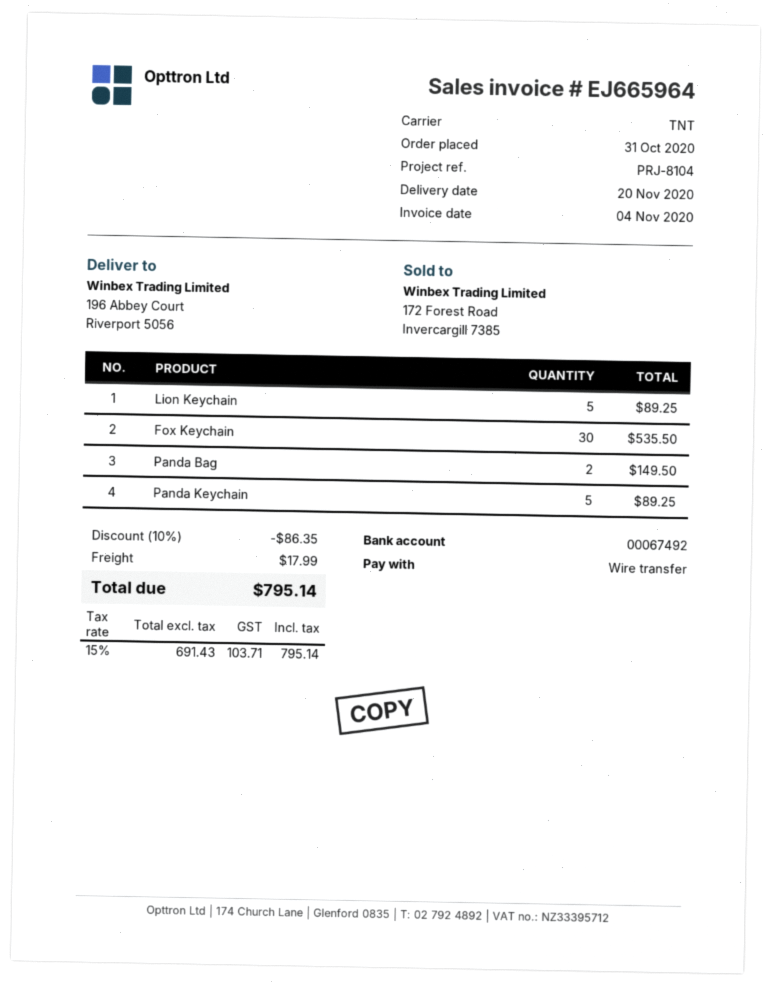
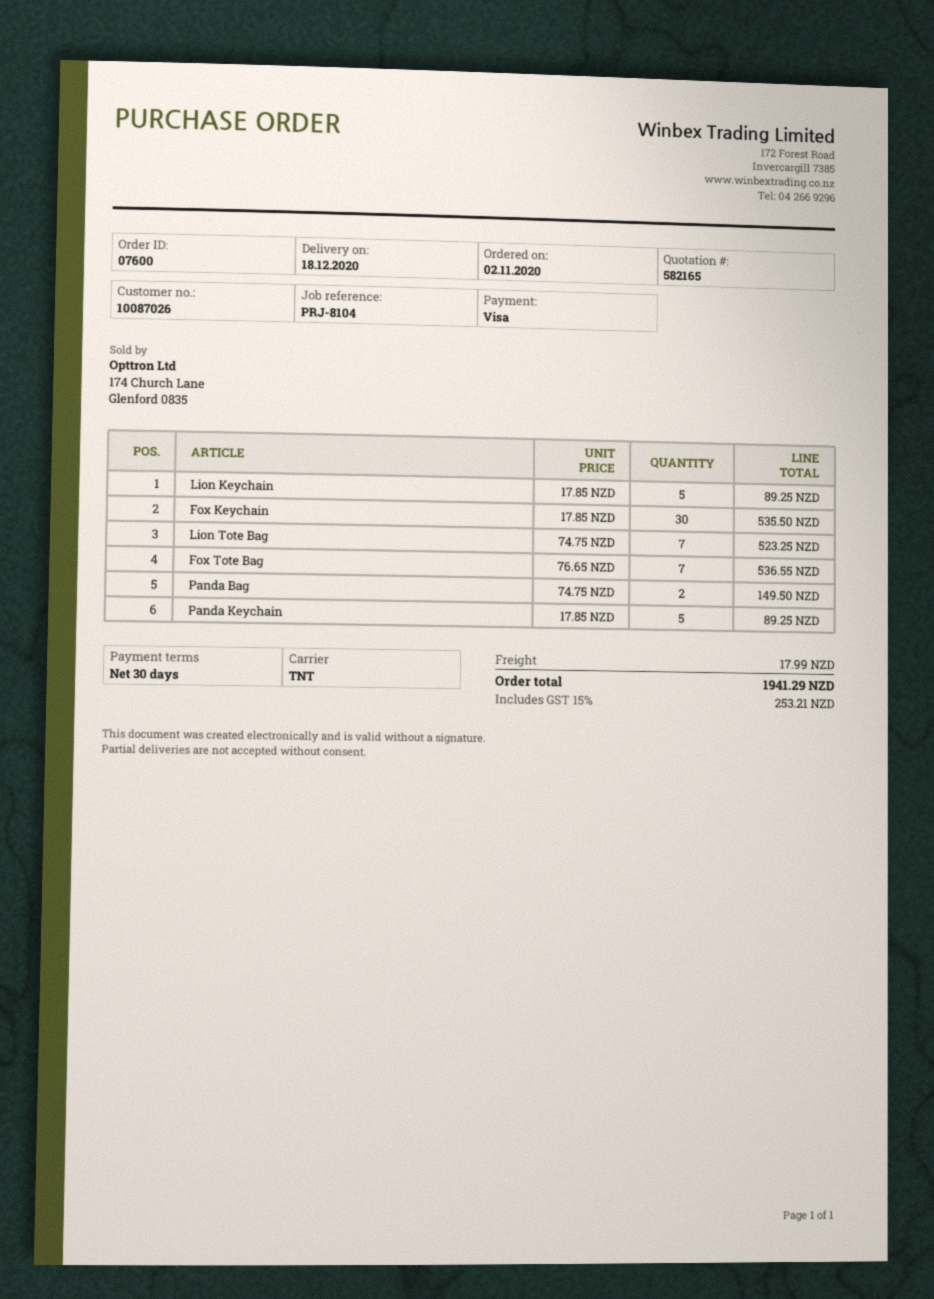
order date: 2020-10-31 -> 2020-11-02
delivery date: 2020-11-20 -> 2020-12-18
payment method: bank transfer -> Visa
Lion Tote Bag: none -> 7 for 523.25
Fox Tote Bag: none -> 7 for 536.55
discount: 10% = 86.35 -> none
tax: 15% = 103.71 -> 15% = 253.21
total: 795.14 -> 1941.29

